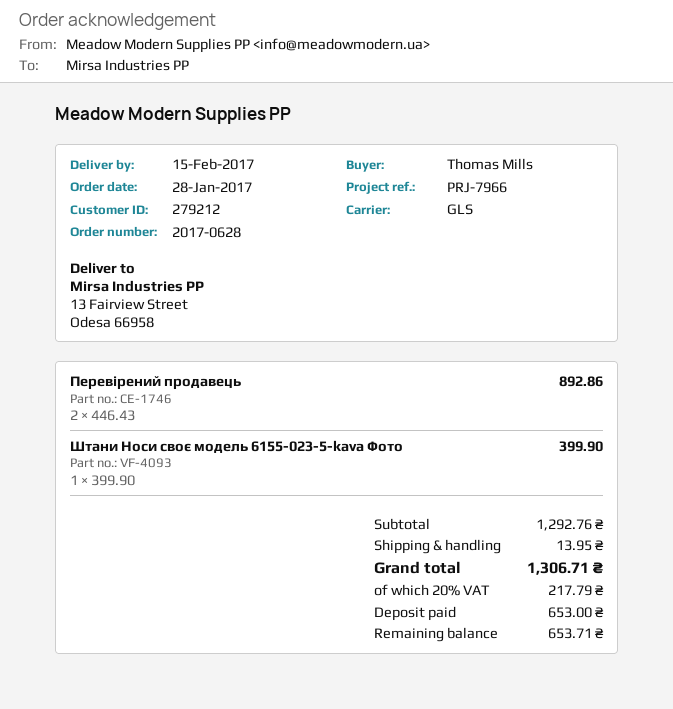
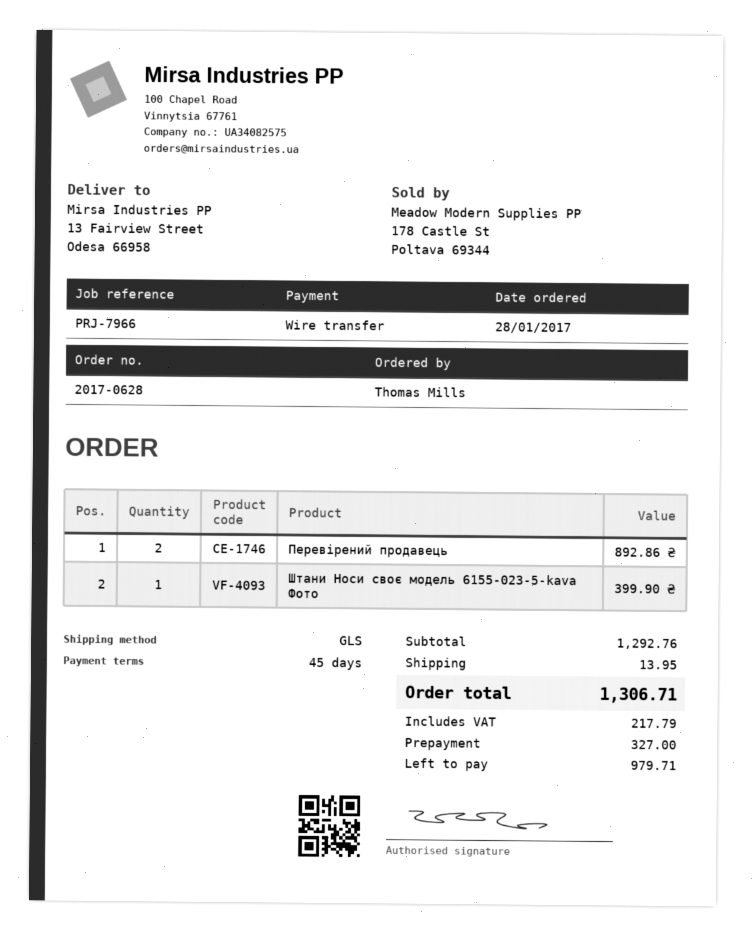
deposit: 653.00 -> 327.00
balance: 653.71 -> 979.71

